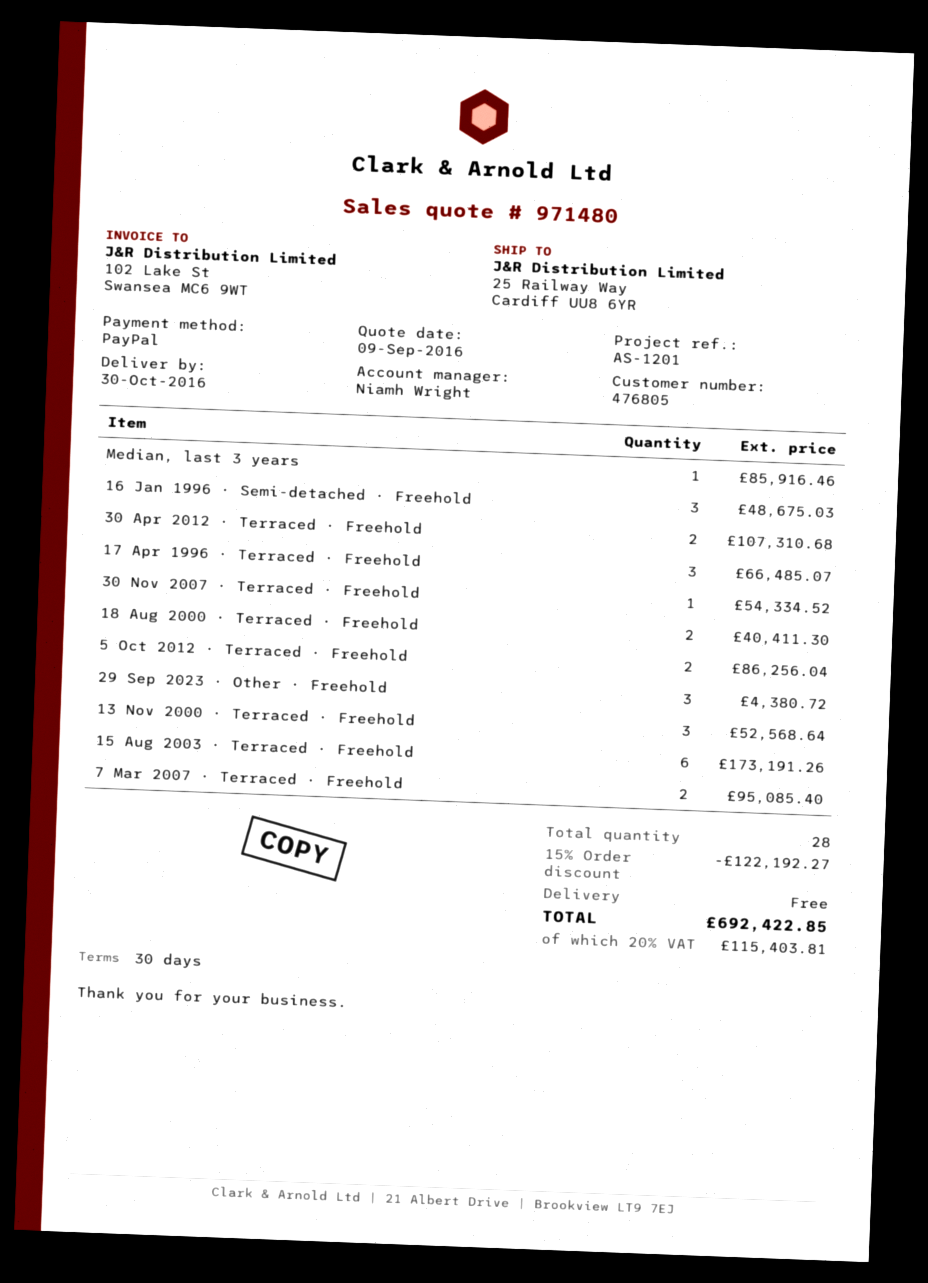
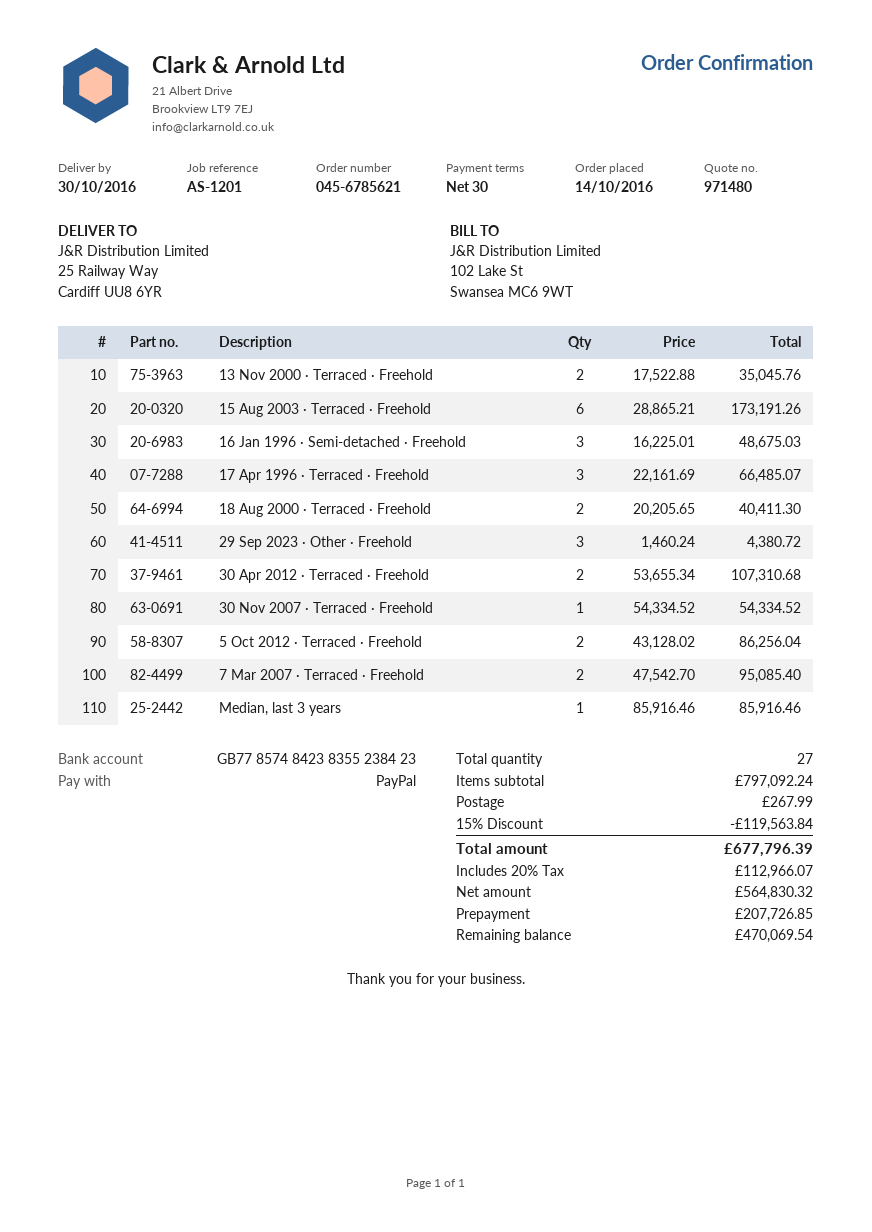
13 Nov 2000 · Terraced · Freehold: 3 for 52568.64 -> 2 for 35045.76
total quantity: 28 -> 27
discount: 15% = 122192.27 -> 15% = 119563.84
shipping: 0.00 -> 267.99
tax: 20% = 115403.81 -> 20% = 112966.07
total: 692422.85 -> 677796.39

